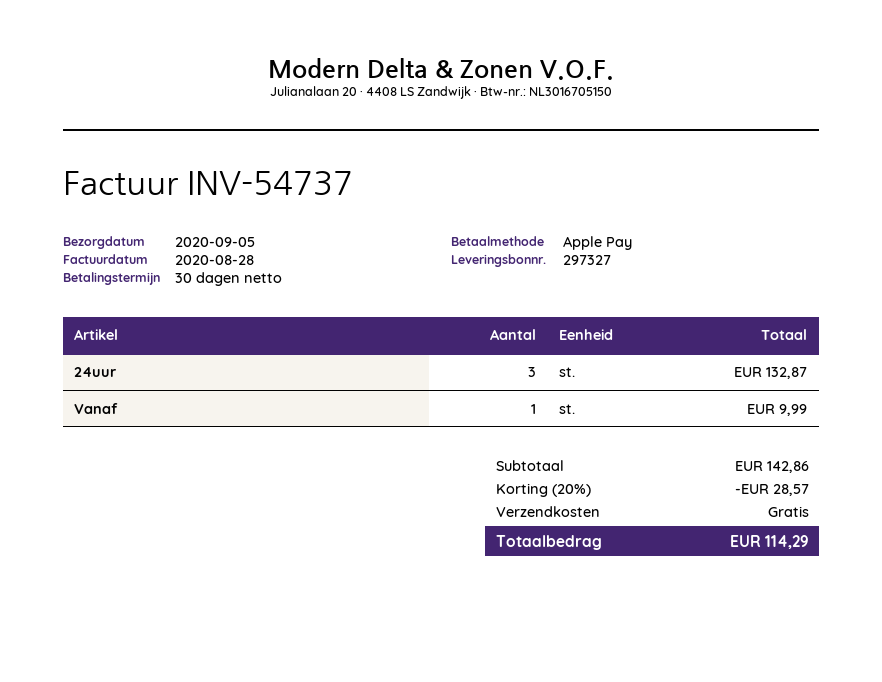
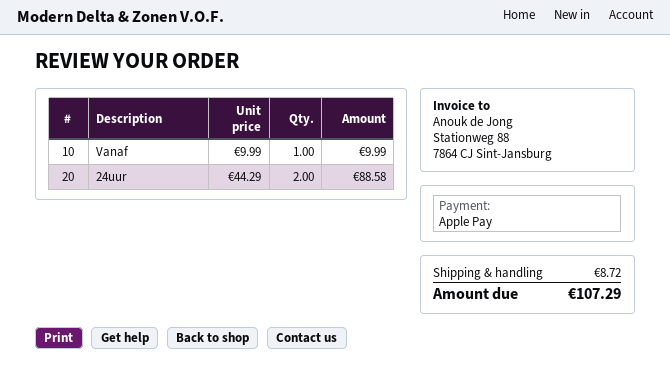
24uur: 3 for 132.87 -> 2 for 88.58
discount: 20% = 28.57 -> none
shipping: 0.00 -> 8.72
total: 114.29 -> 107.29

